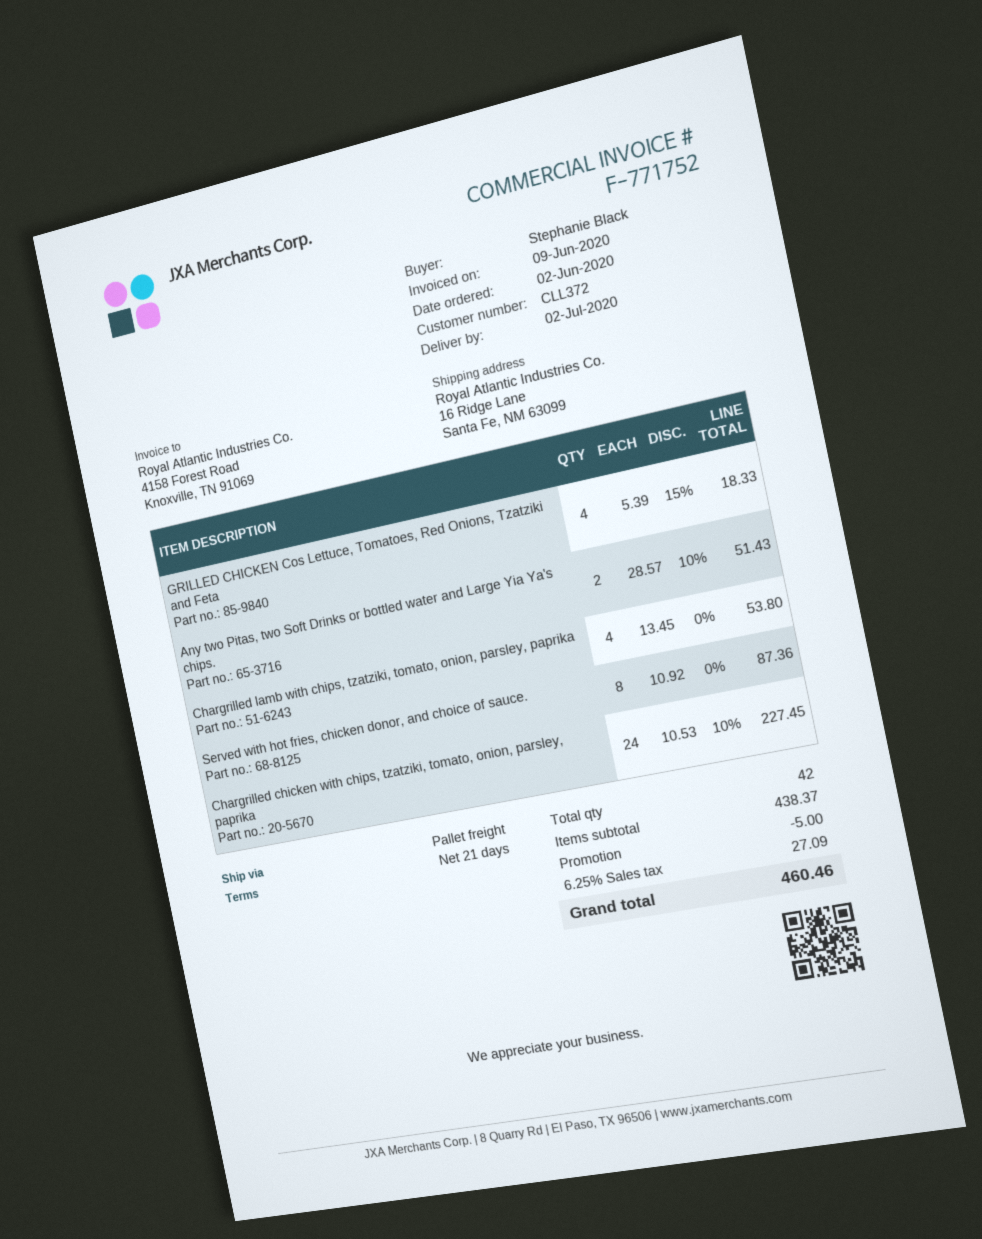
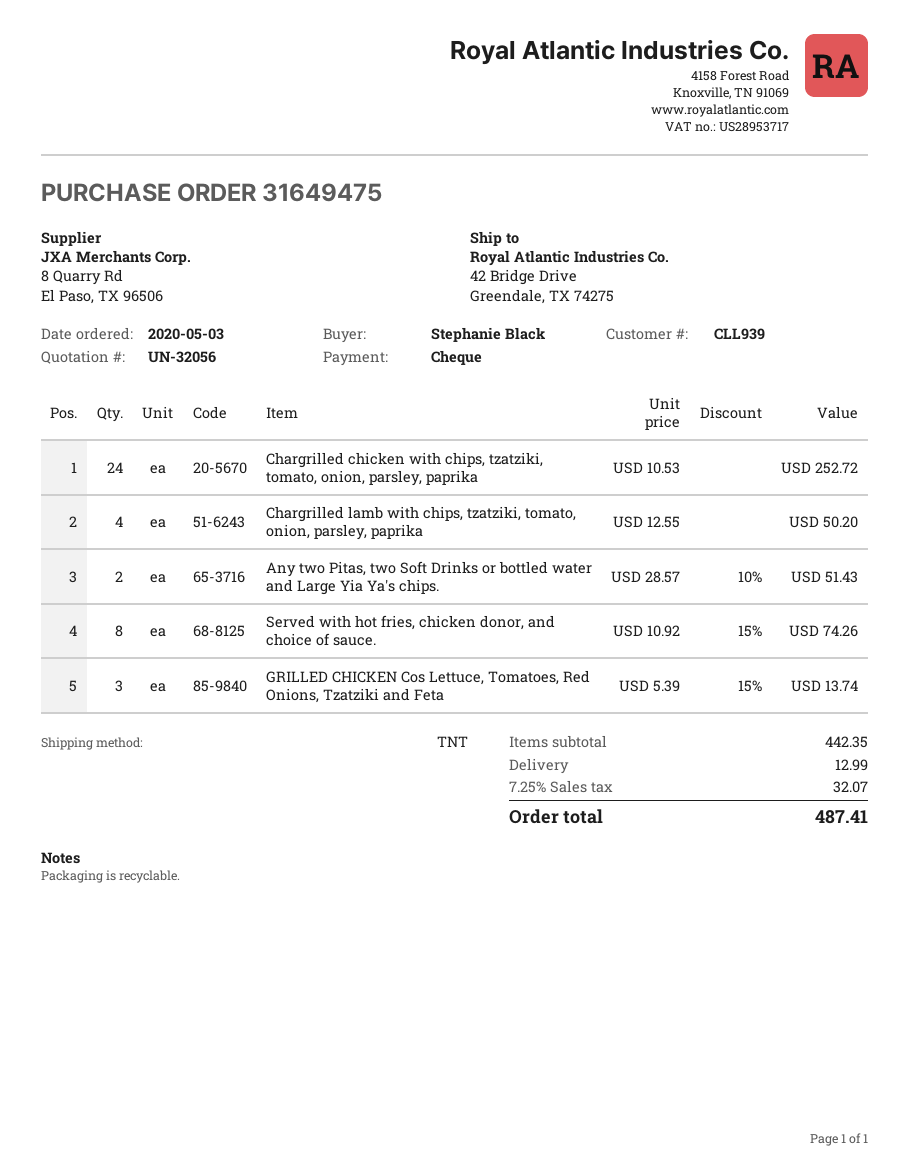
order date: 2020-06-02 -> 2020-05-03
customer number: CLL372 -> CLL939
shipping method: pallet freight -> TNT
ship to: 16 Ridge Lane, Santa Fe, NM 63099 -> 42 Bridge Drive, Greendale, TX 74275
GRILLED CHICKEN Cos Lettuce, Tomatoes, Red Onions, Tzatziki and Feta: 4 x 5.39 - 15% = 18.33 -> 3 x 5.39 - 15% = 13.74
Chargrilled lamb with chips, tzatziki, tomato, onion, parsley, paprika: 4 x 13.45 = 53.80 -> 4 x 12.55 = 50.20
Served with hot fries, chicken donor, and choice of sauce.: 8 x 10.92 = 87.36 -> 8 x 10.92 - 15% = 74.26
Chargrilled chicken with chips, tzatziki, tomato, onion, parsley, paprika: 24 x 10.53 - 10% = 227.45 -> 24 x 10.53 = 252.72
subtotal: 438.37 -> 442.35
discount: 5.00 -> none
shipping: none -> 12.99
tax: 6.25% = 27.09 -> 7.25% = 32.07
total: 460.46 -> 487.41

